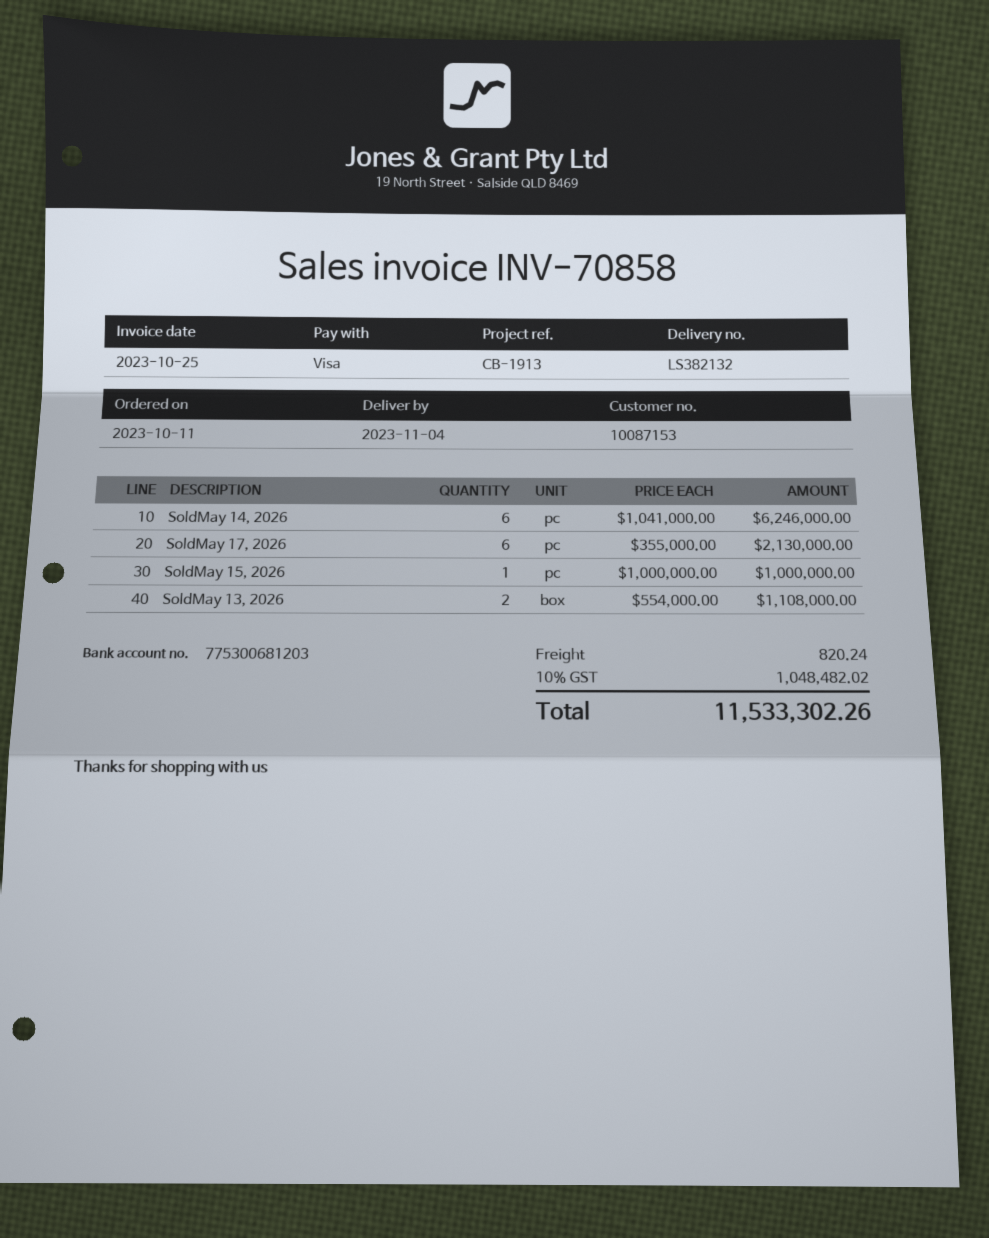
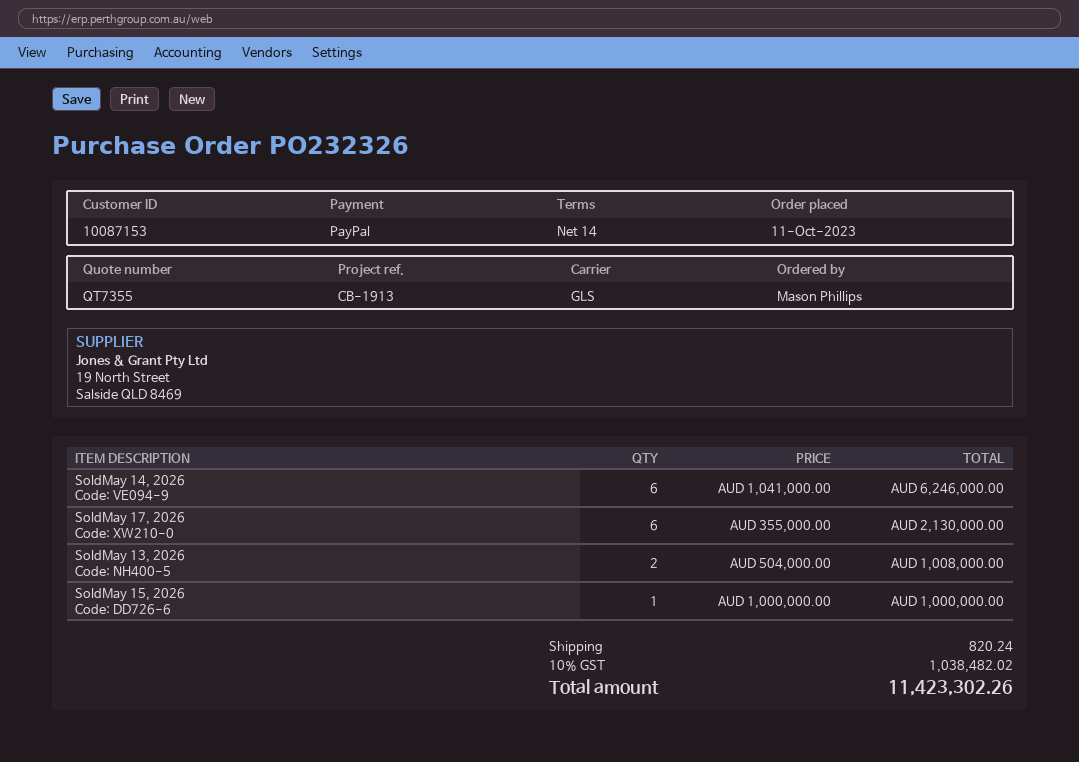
payment method: Visa -> PayPal
SoldMay 13, 2026: 2 x 554000.00 = 1108000.00 -> 2 x 504000.00 = 1008000.00
tax: 10% = 1048482.02 -> 10% = 1038482.02
total: 11533302.26 -> 11423302.26

